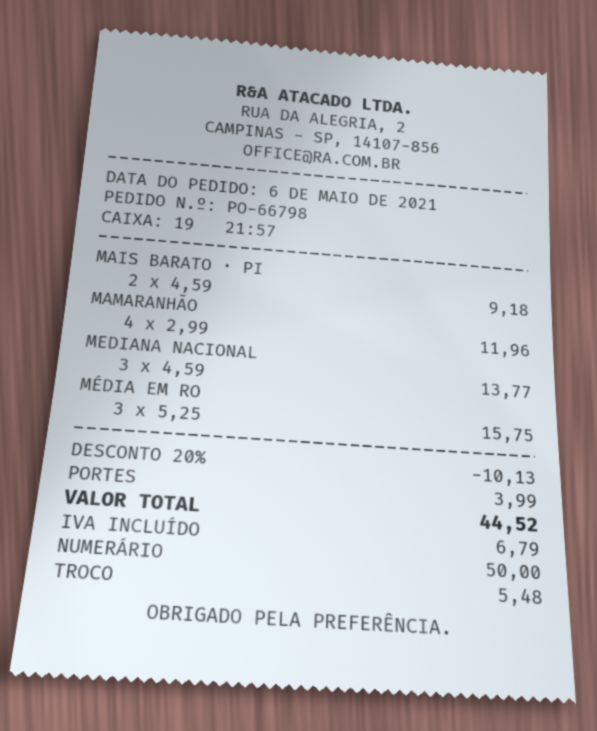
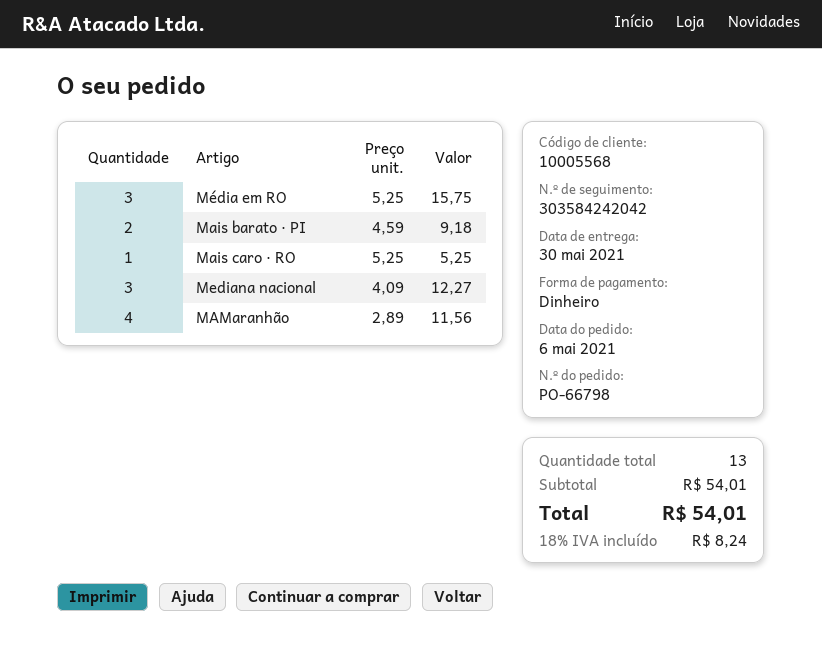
MAMARANHÃO: 4 x 2.99 = 11.96 -> 4 x 2.89 = 11.56
MEDIANA NACIONAL: 3 x 4.59 = 13.77 -> 3 x 4.09 = 12.27
Mais caro · RO: none -> 1 x 5.25 = 5.25
discount: 20% = 10.13 -> none
shipping: 3.99 -> none
tax: 6.79 -> 8.24
total: 44.52 -> 54.01

